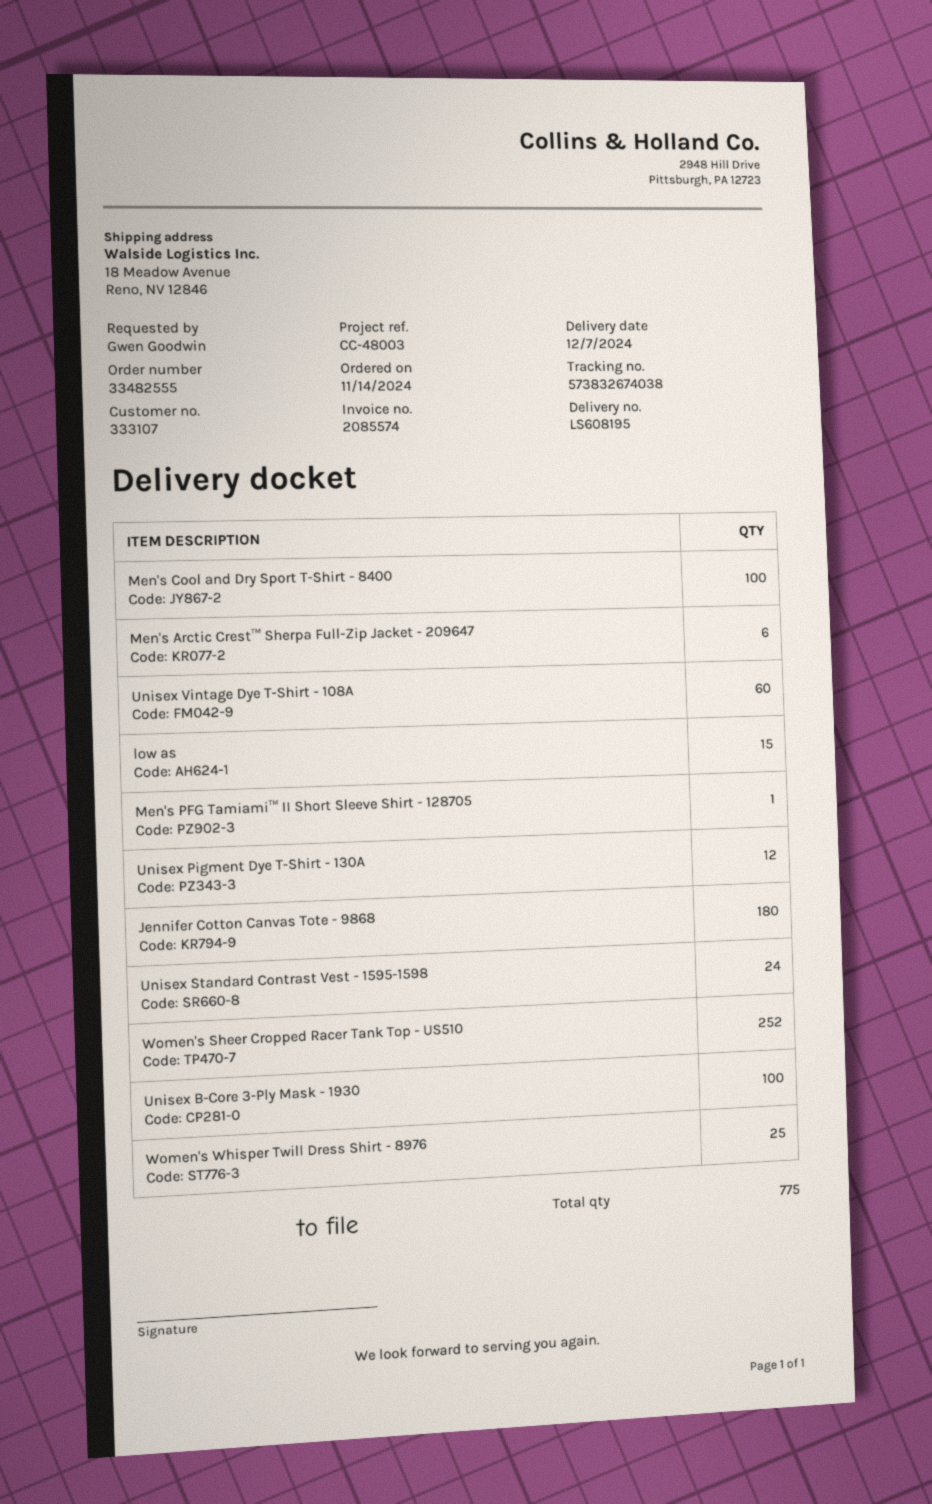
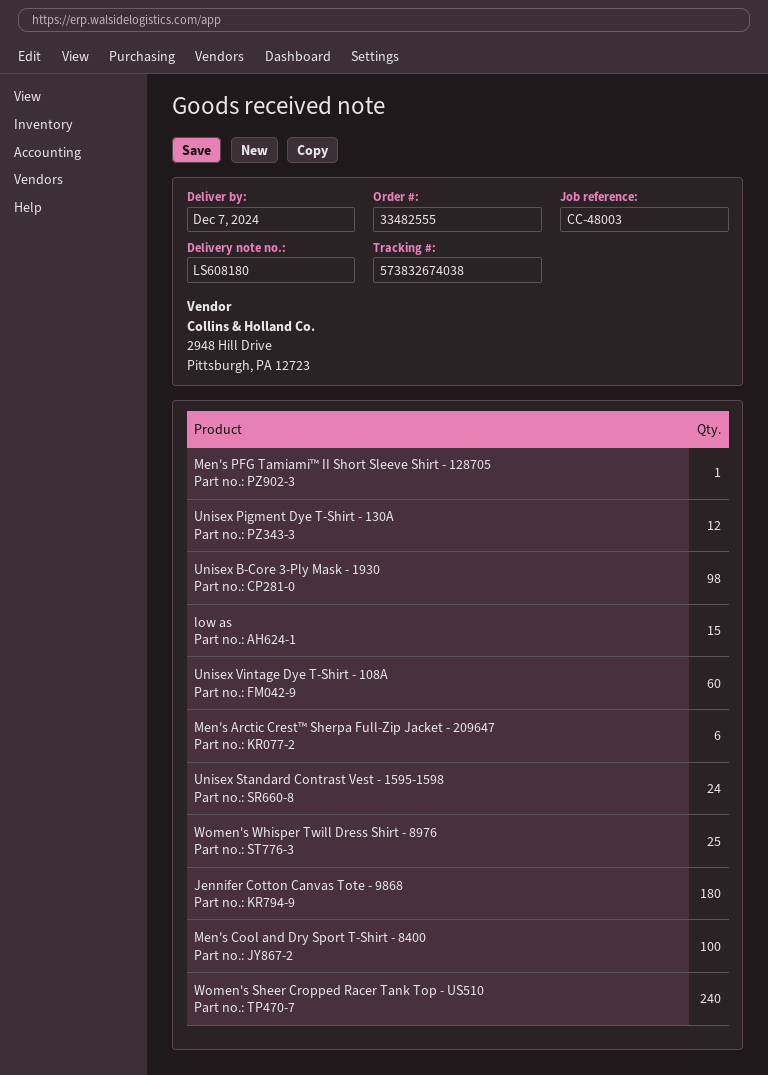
delivery note number: LS608195 -> LS608180
Women's Sheer Cropped Racer Tank Top - US510: 252 -> 240
Unisex B-Core 3-Ply Mask - 1930: 100 -> 98

